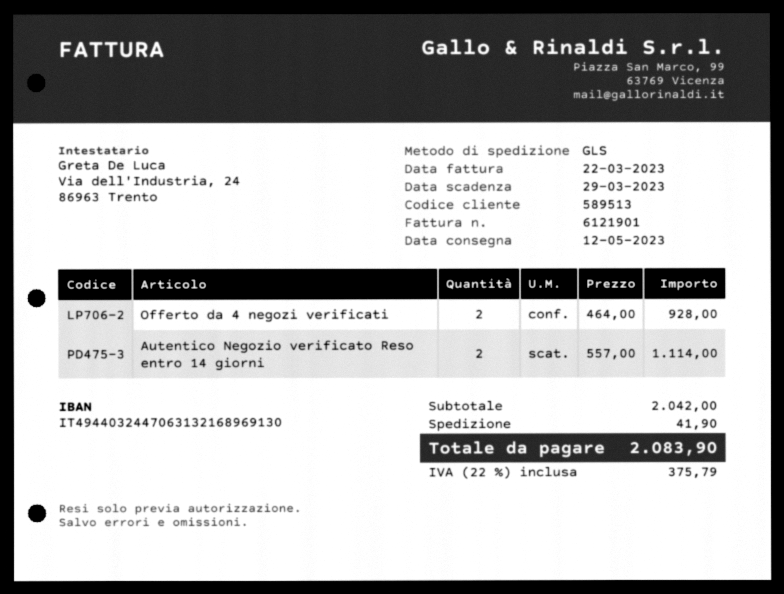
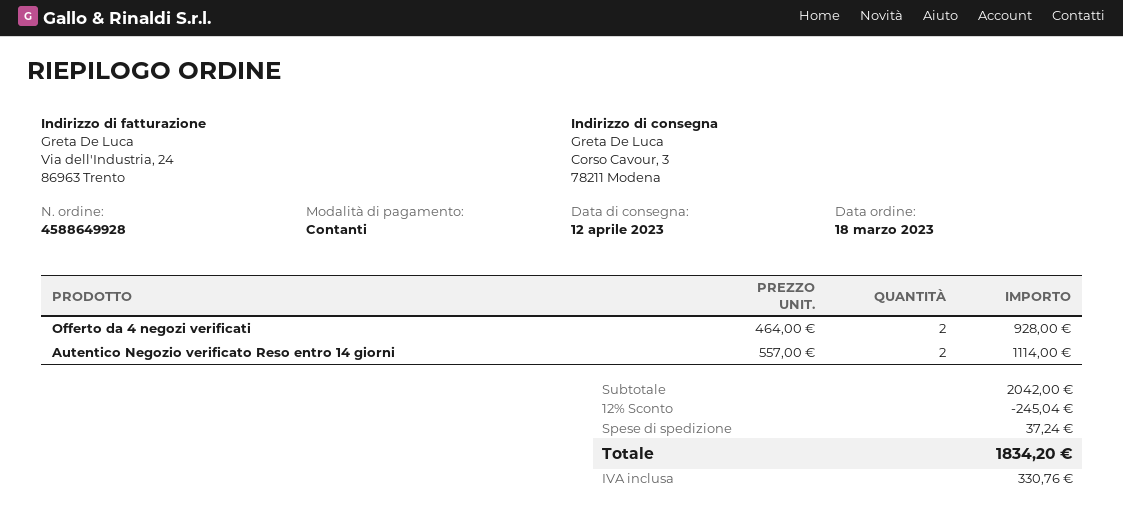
delivery date: 2023-05-12 -> 2023-04-12
discount: none -> 12% = 245.04
shipping: 41.90 -> 37.24
tax: 375.79 -> 330.76
total: 2083.90 -> 1834.20

